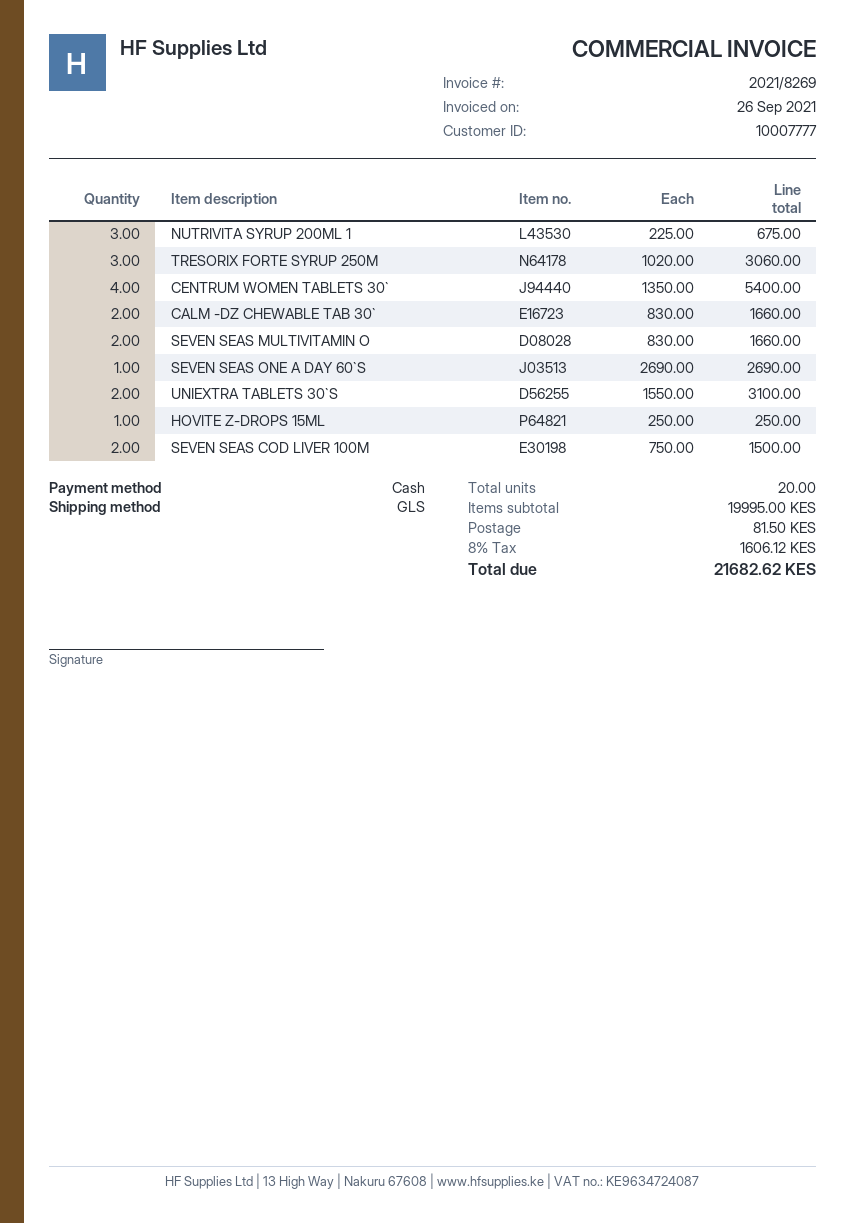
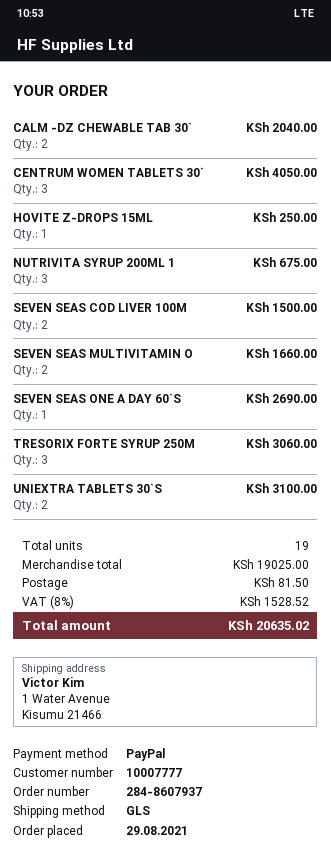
payment method: cash -> PayPal
CENTRUM WOMEN TABLETS 30`: 4 for 5400.00 -> 3 for 4050.00
CALM -DZ CHEWABLE TAB 30`: 2 for 1660.00 -> 2 for 2040.00
total quantity: 20 -> 19
subtotal: 19995.00 -> 19025.00
tax: 8% = 1606.12 -> 8% = 1528.52
total: 21682.62 -> 20635.02

